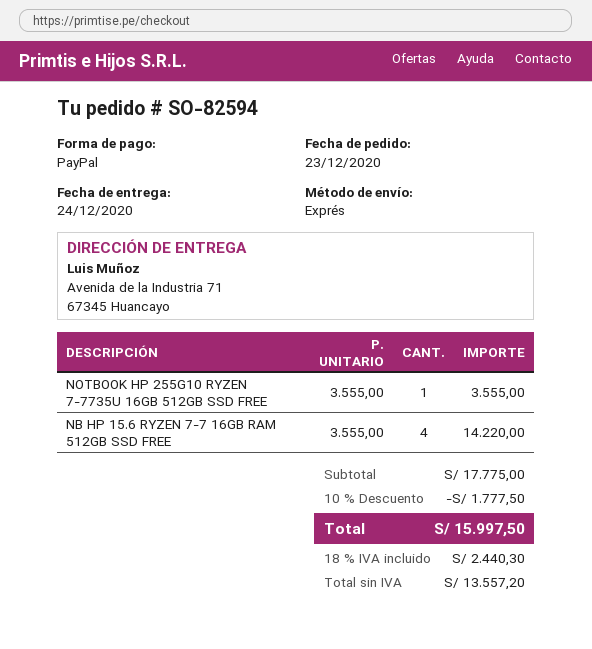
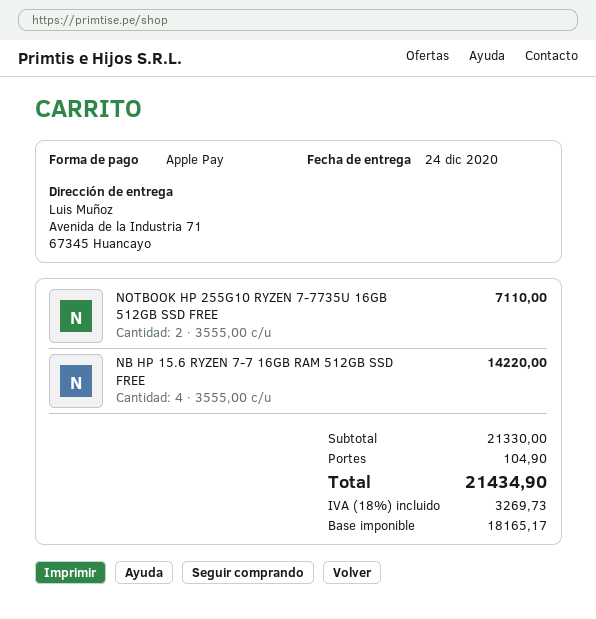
payment method: PayPal -> Apple Pay
NOTBOOK HP 255G10 RYZEN 7-7735U 16GB 512GB SSD FREE: 1 x 3555.00 = 3555.00 -> 2 x 3555.00 = 7110.00
subtotal: 17775.00 -> 21330.00
discount: 10% = 1777.50 -> none
shipping: none -> 104.90
net: 13557.20 -> 18165.17
tax: 18% = 2440.30 -> 18% = 3269.73
total: 15997.50 -> 21434.90

